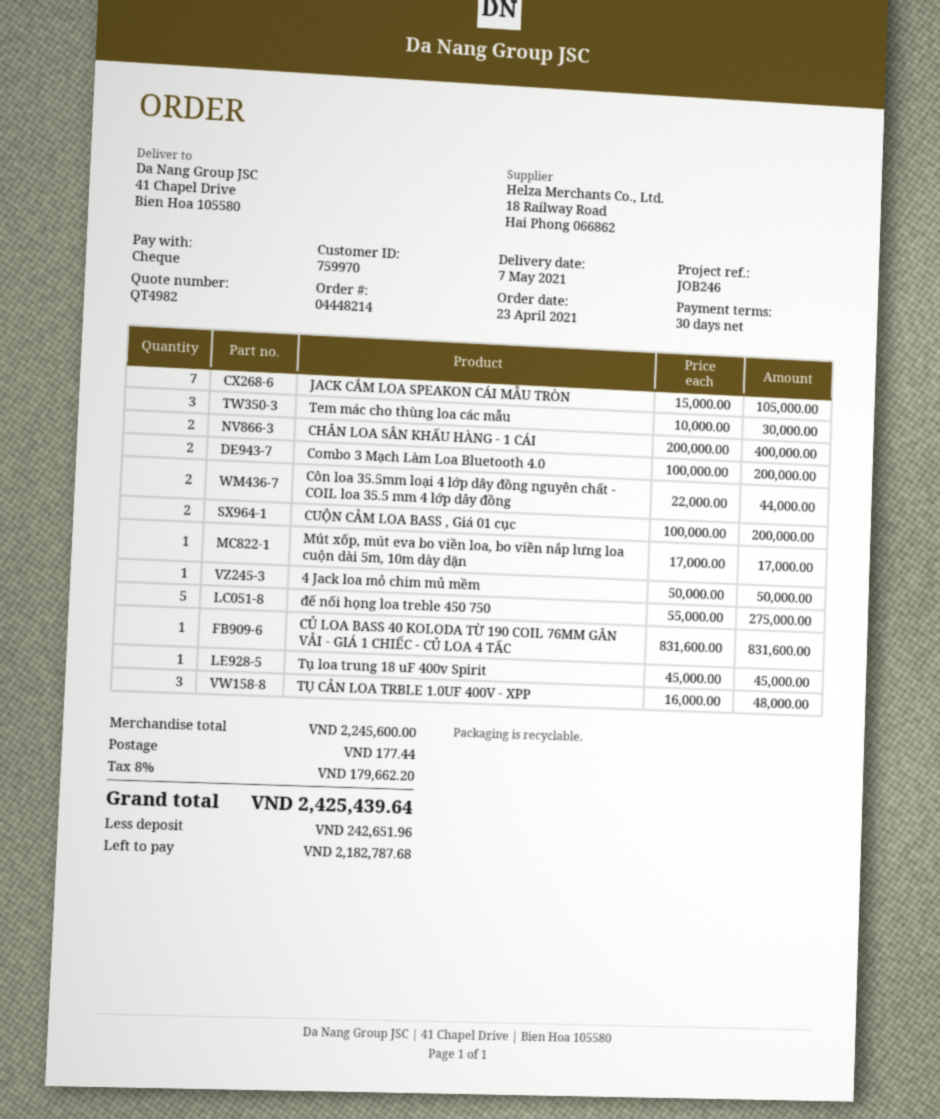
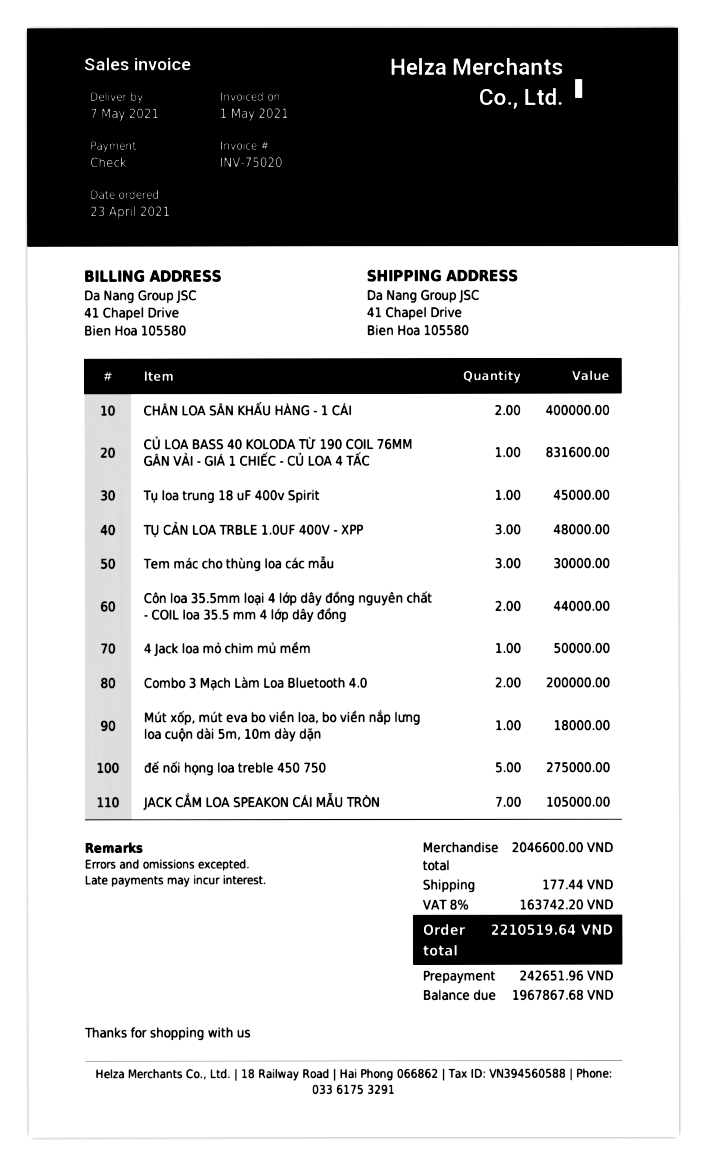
CUỘN CẢM LOA BASS , Giá 01 cục: 2 for 200000.00 -> none
Mút xốp, mút eva bo viền loa, bo viền nắp lưng loa cuộn dài 5m, 10m dày dặn: 1 for 17000.00 -> 1 for 18000.00
subtotal: 2245600.00 -> 2046600.00
tax: 8% = 179662.20 -> 8% = 163742.20
total: 2425439.64 -> 2210519.64
balance: 2182787.68 -> 1967867.68

